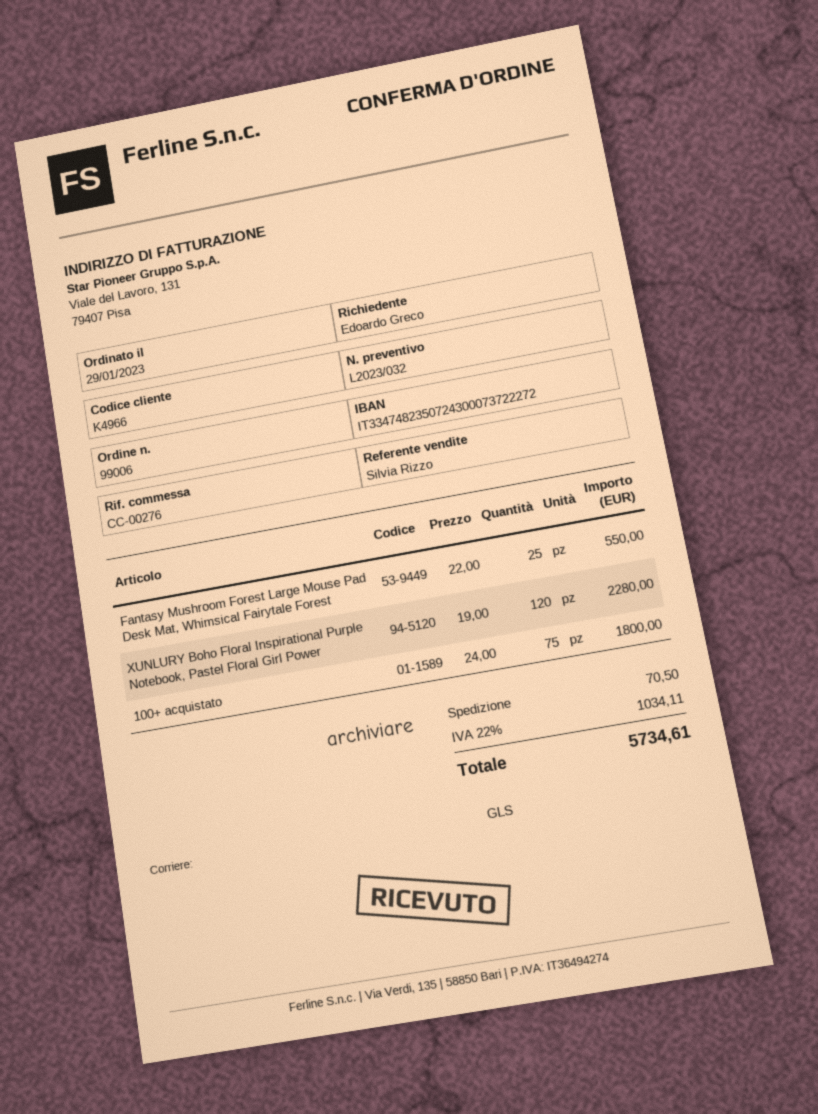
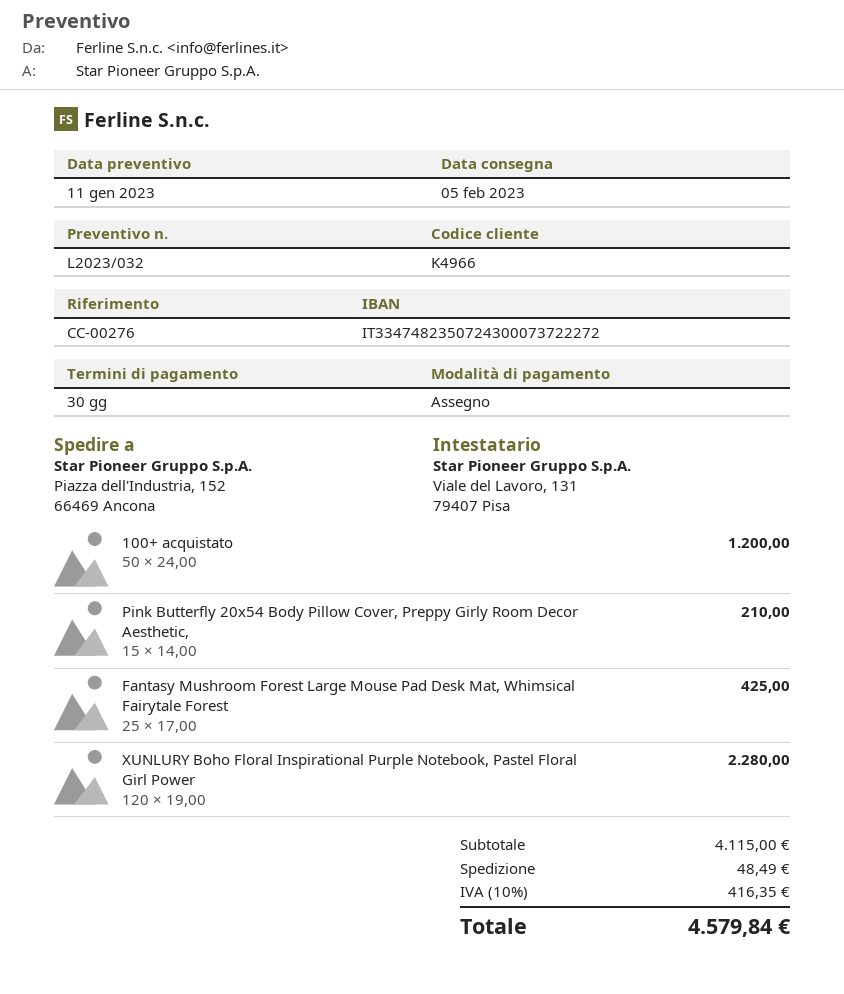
Fantasy Mushroom Forest Large Mouse Pad Desk Mat, Whimsical Fairytale Forest: 25 x 22.00 = 550.00 -> 25 x 17.00 = 425.00
100+ acquistato: 75 x 24.00 = 1800.00 -> 50 x 24.00 = 1200.00
Pink Butterfly 20x54 Body Pillow Cover, Preppy Girly Room Decor Aesthetic,: none -> 15 x 14.00 = 210.00
shipping: 70.50 -> 48.49
tax: 22% = 1034.11 -> 10% = 416.35
total: 5734.61 -> 4579.84

